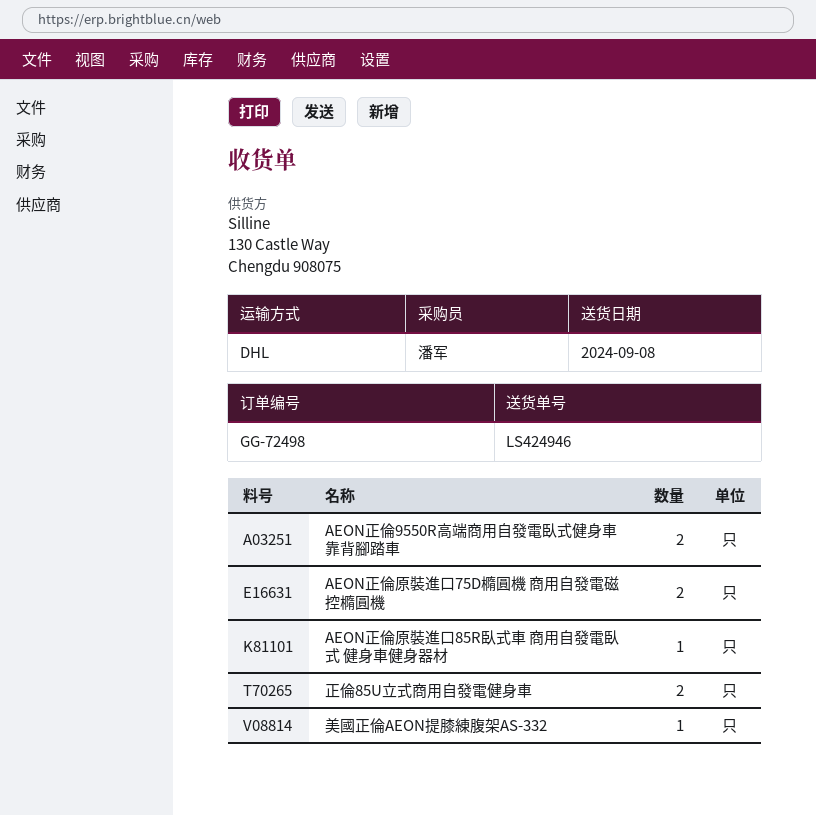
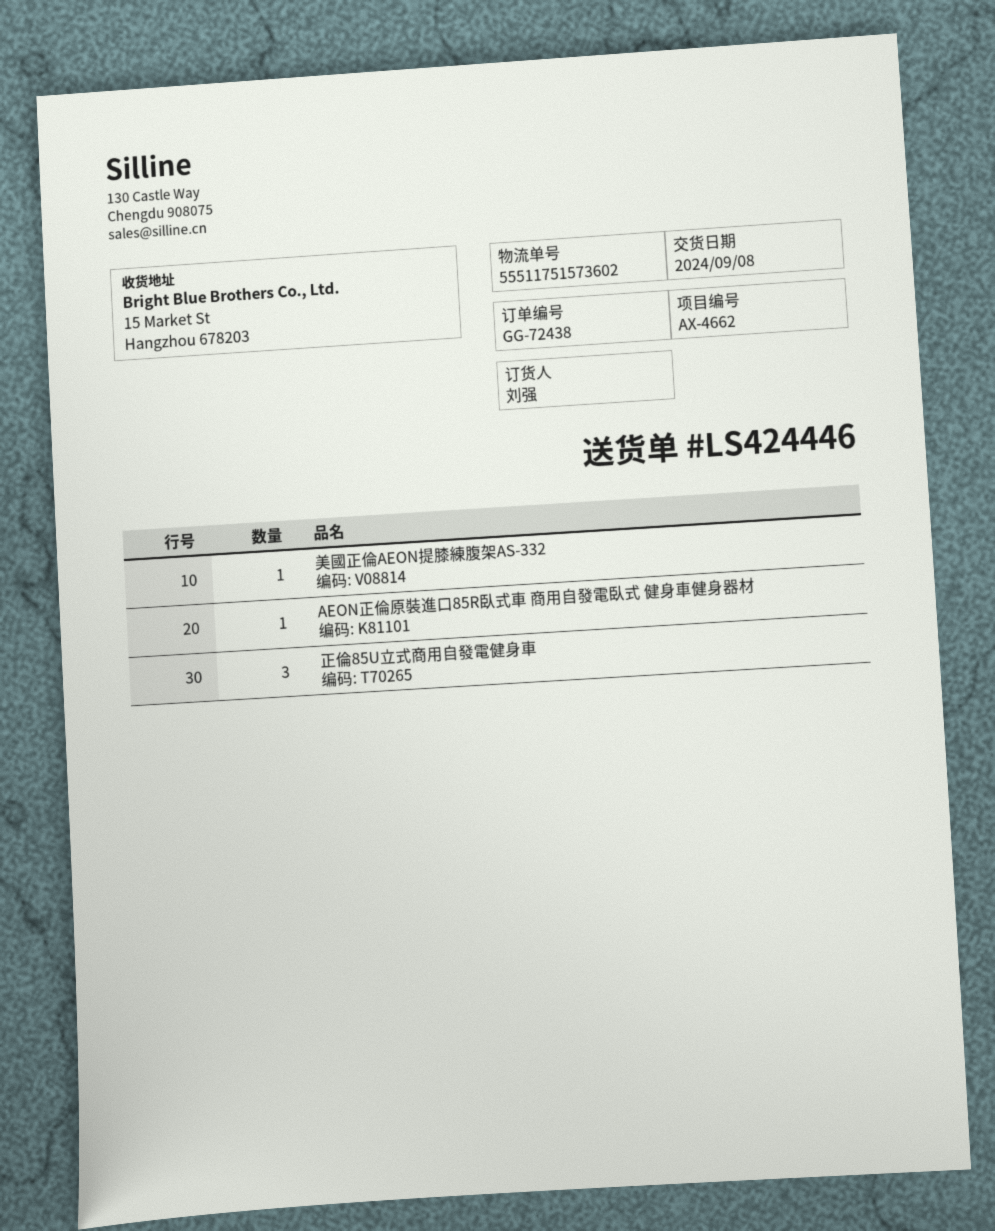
order number: GG-72498 -> GG-72438
delivery note number: LS424946 -> LS424446
ordered by: 潘军 -> 刘强
AEON正倫9550R高端商用自發電臥式健身車 靠背腳踏車: 2 -> none
AEON正倫原裝進口75D橢圓機 商用自發電磁控橢圓機: 2 -> none
正倫85U立式商用自發電健身車: 2 -> 3

